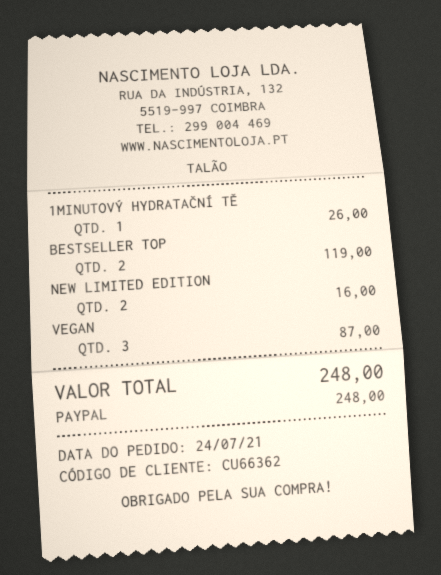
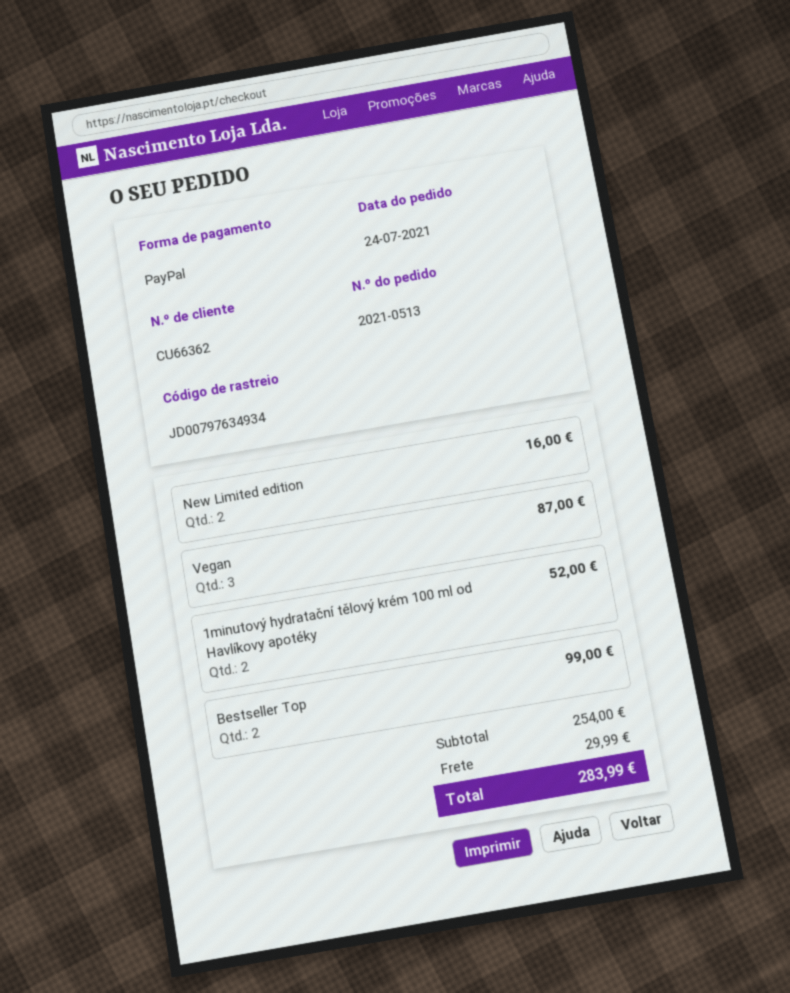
1MINUTOVÝ HYDRATAČNÍ TĚ: 1 for 26.00 -> 2 for 52.00
BESTSELLER TOP: 2 for 119.00 -> 2 for 99.00
shipping: none -> 29.99
total: 248.00 -> 283.99

